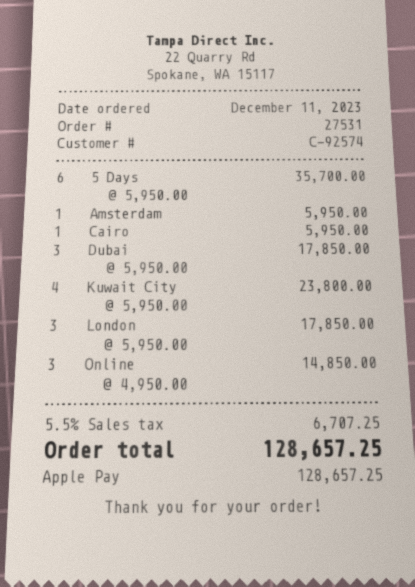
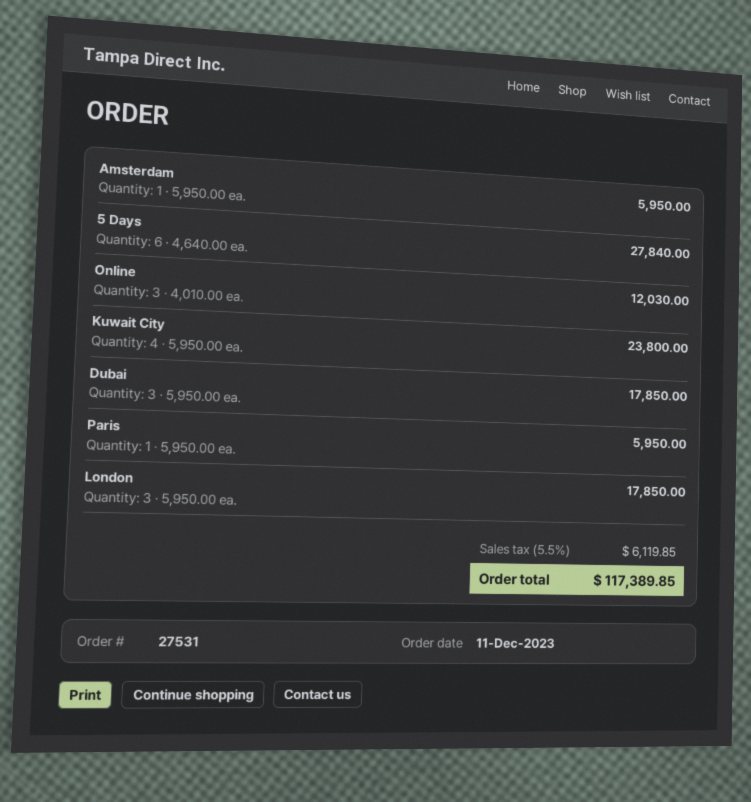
5 Days: 6 x 5950.00 = 35700.00 -> 6 x 4640.00 = 27840.00
Cairo: 1 x 5950.00 = 5950.00 -> none
Online: 3 x 4950.00 = 14850.00 -> 3 x 4010.00 = 12030.00
Paris: none -> 1 x 5950.00 = 5950.00
tax: 5.5% = 6707.25 -> 5.5% = 6119.85
total: 128657.25 -> 117389.85

